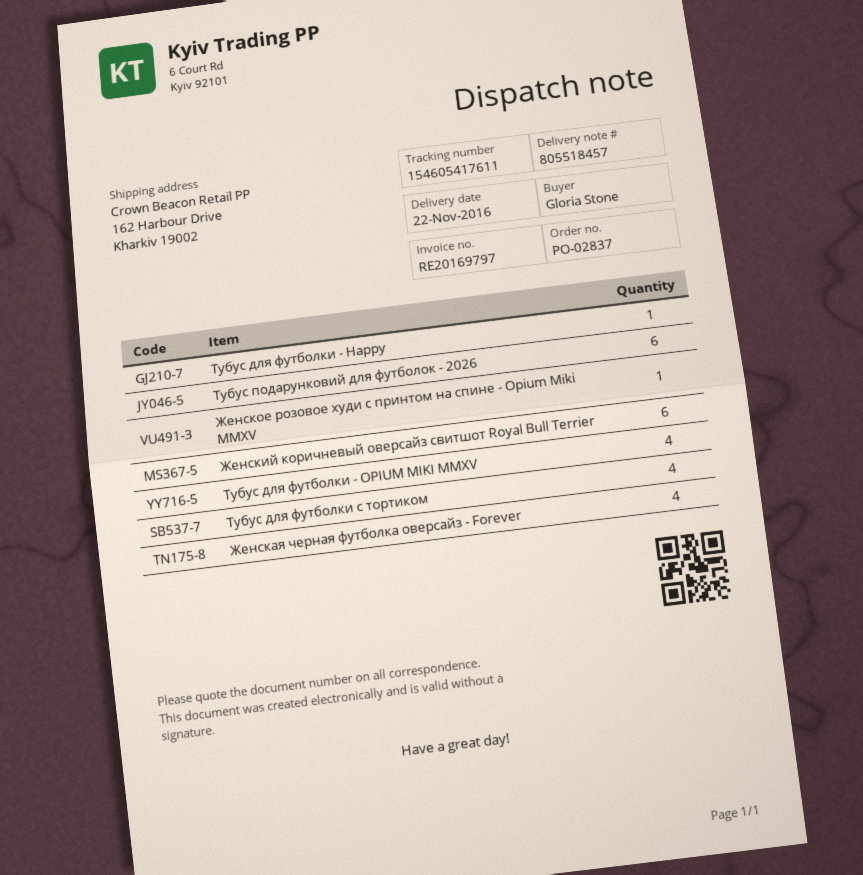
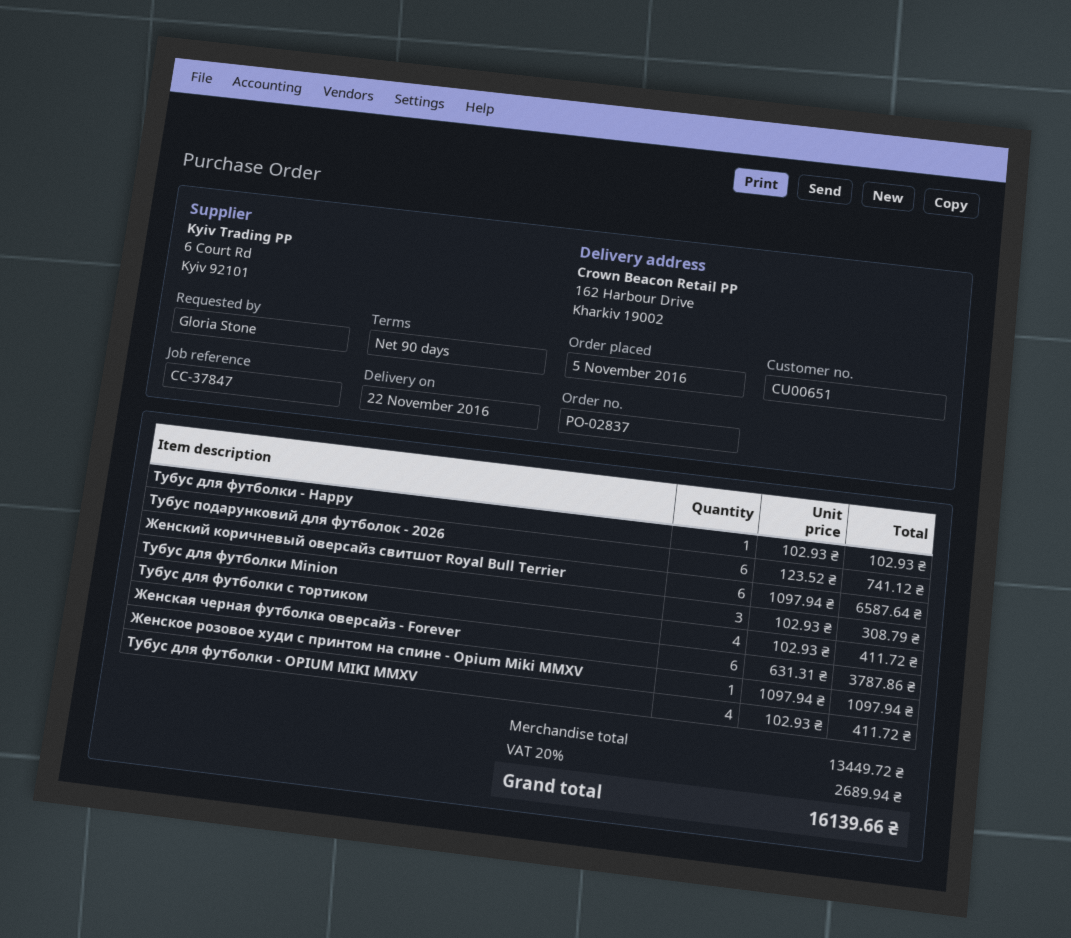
Женская черная футболка оверсайз - Forever: 4 -> 6
Тубус для футболки Minion: none -> 3

